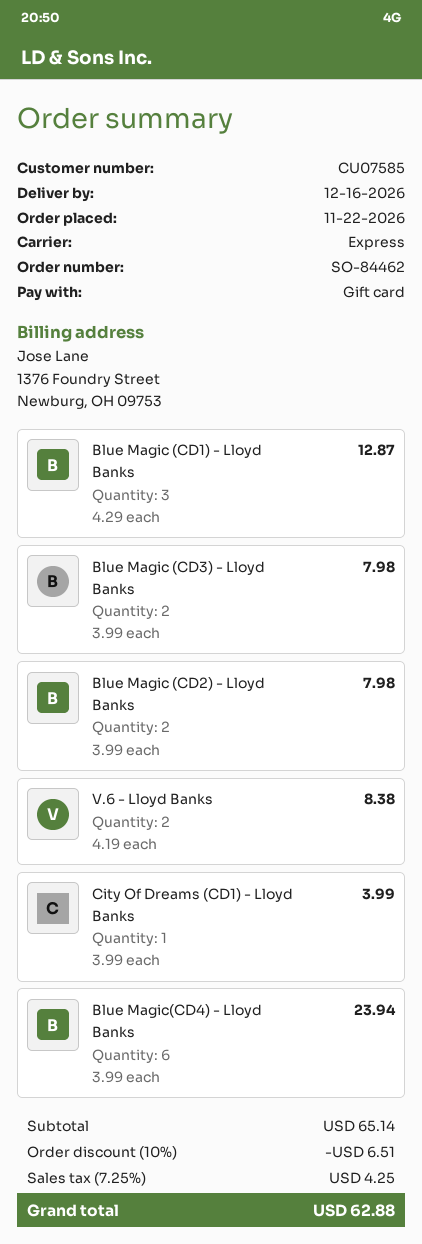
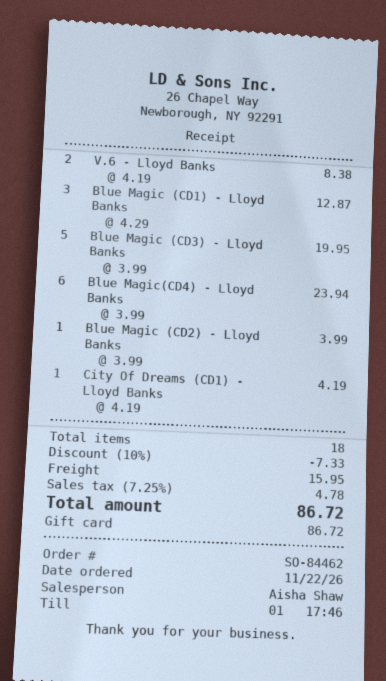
Blue Magic (CD3) - Lloyd Banks: 2 x 3.99 = 7.98 -> 5 x 3.99 = 19.95
Blue Magic (CD2) - Lloyd Banks: 2 x 3.99 = 7.98 -> 1 x 3.99 = 3.99
City Of Dreams (CD1) - Lloyd Banks: 1 x 3.99 = 3.99 -> 1 x 4.19 = 4.19
discount: 10% = 6.51 -> 10% = 7.33
shipping: none -> 15.95
tax: 7.25% = 4.25 -> 7.25% = 4.78
total: 62.88 -> 86.72

